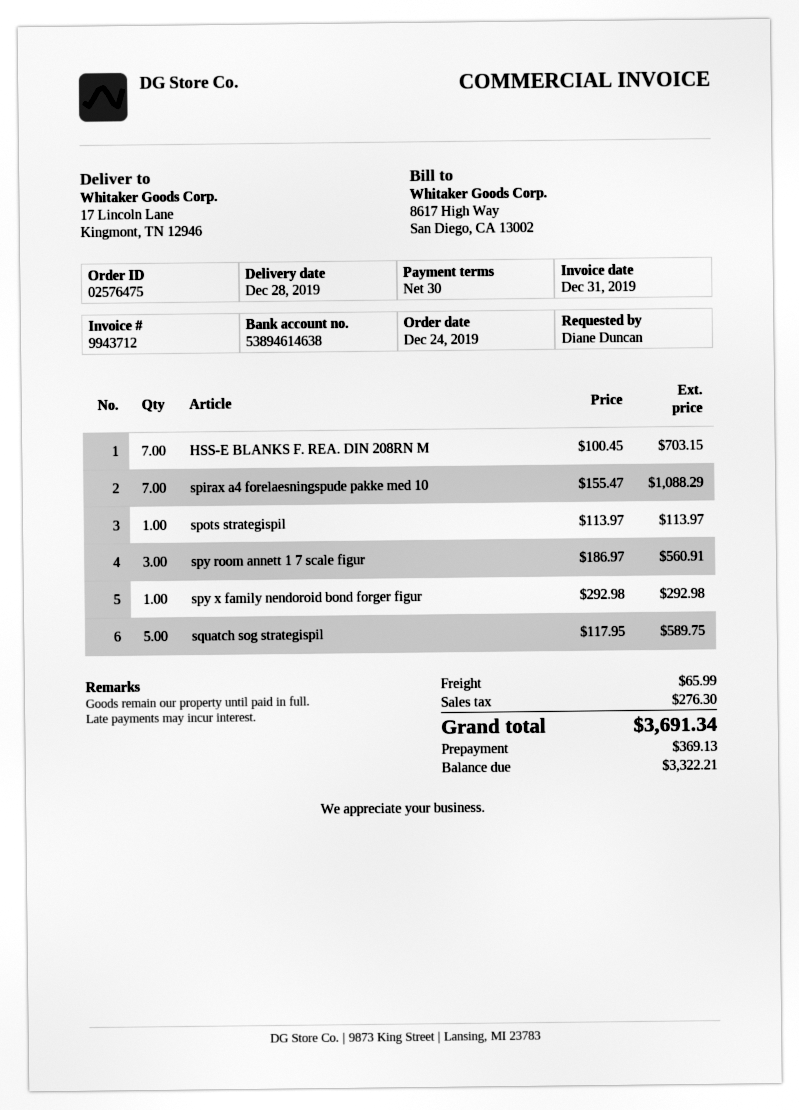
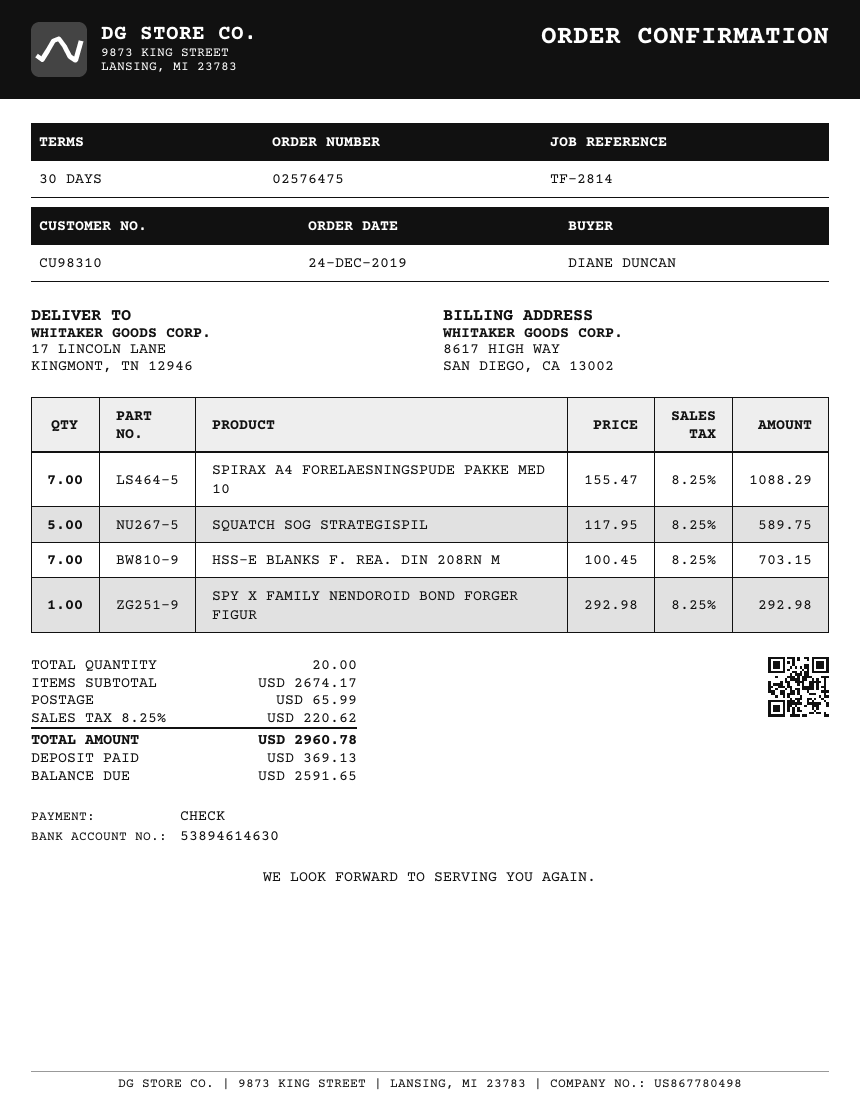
bank account: 53894614638 -> 53894614630
spots strategispil: 1 x 113.97 = 113.97 -> none
spy room annett 1 7 scale figur: 3 x 186.97 = 560.91 -> none
tax: 276.30 -> 220.62
total: 3691.34 -> 2960.78
balance: 3322.21 -> 2591.65

